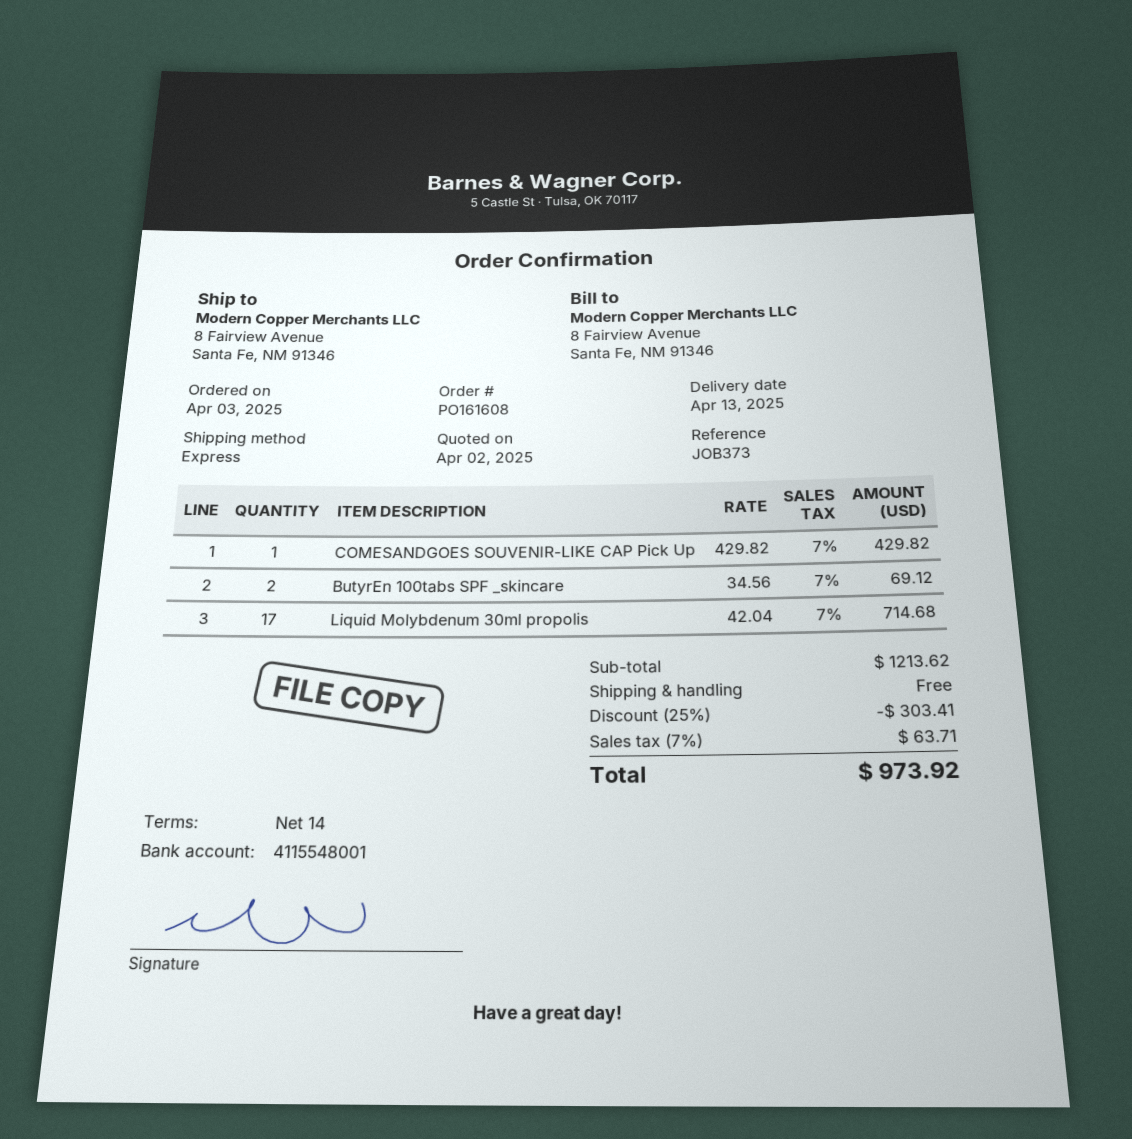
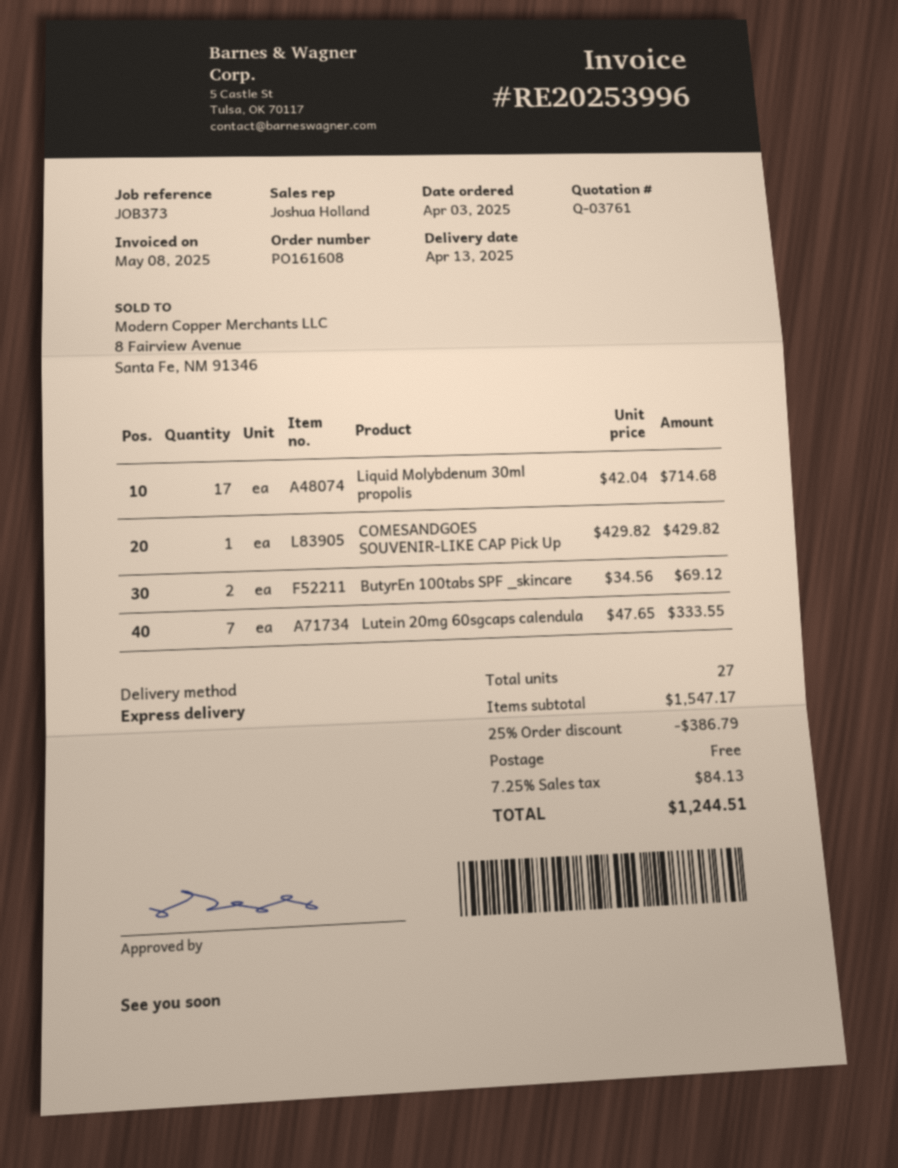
Lutein 20mg 60sgcaps calendula: none -> 7 x 47.65 = 333.55
subtotal: 1213.62 -> 1547.17
discount: 25% = 303.41 -> 25% = 386.79
tax: 7% = 63.71 -> 7.25% = 84.13
total: 973.92 -> 1244.51

